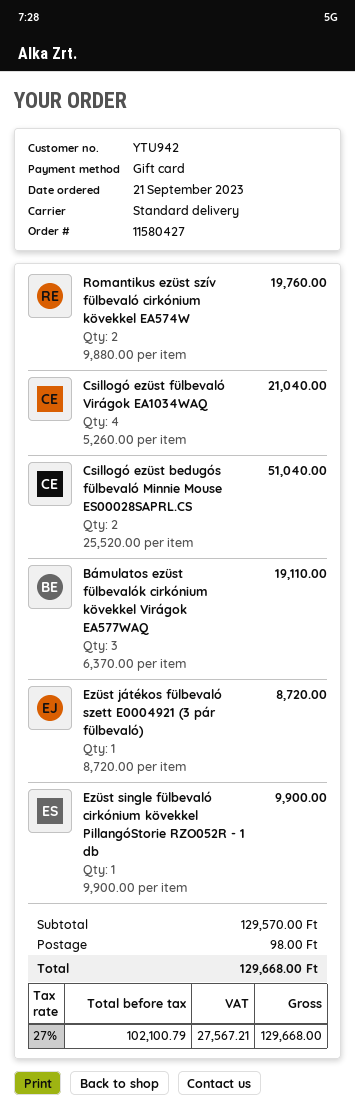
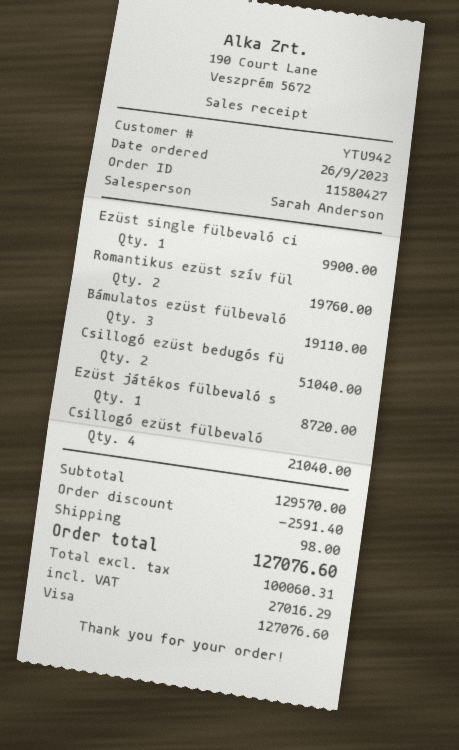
order date: 2023-09-21 -> 2023-09-26
payment method: gift card -> Visa
discount: none -> 2591.40
net: 102100.79 -> 100060.31
tax: 27567.21 -> 27016.29
total: 129668.00 -> 127076.60

